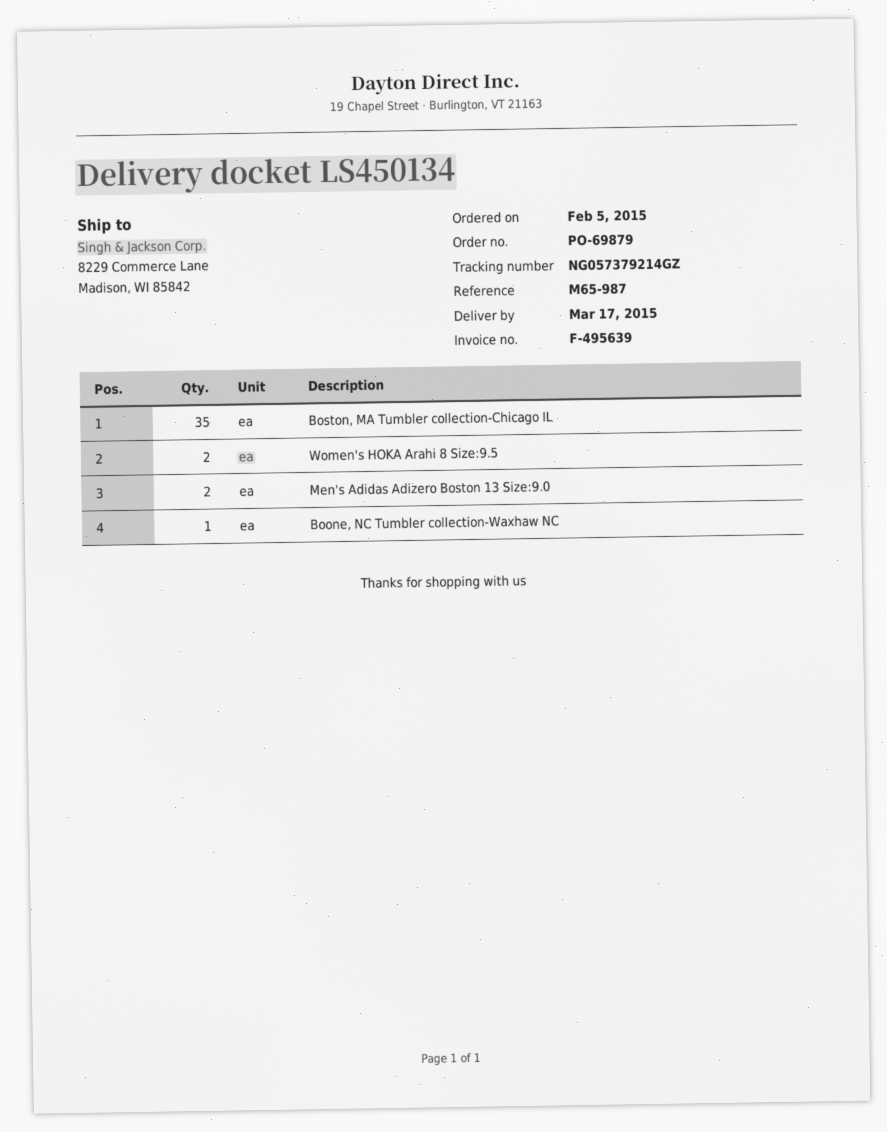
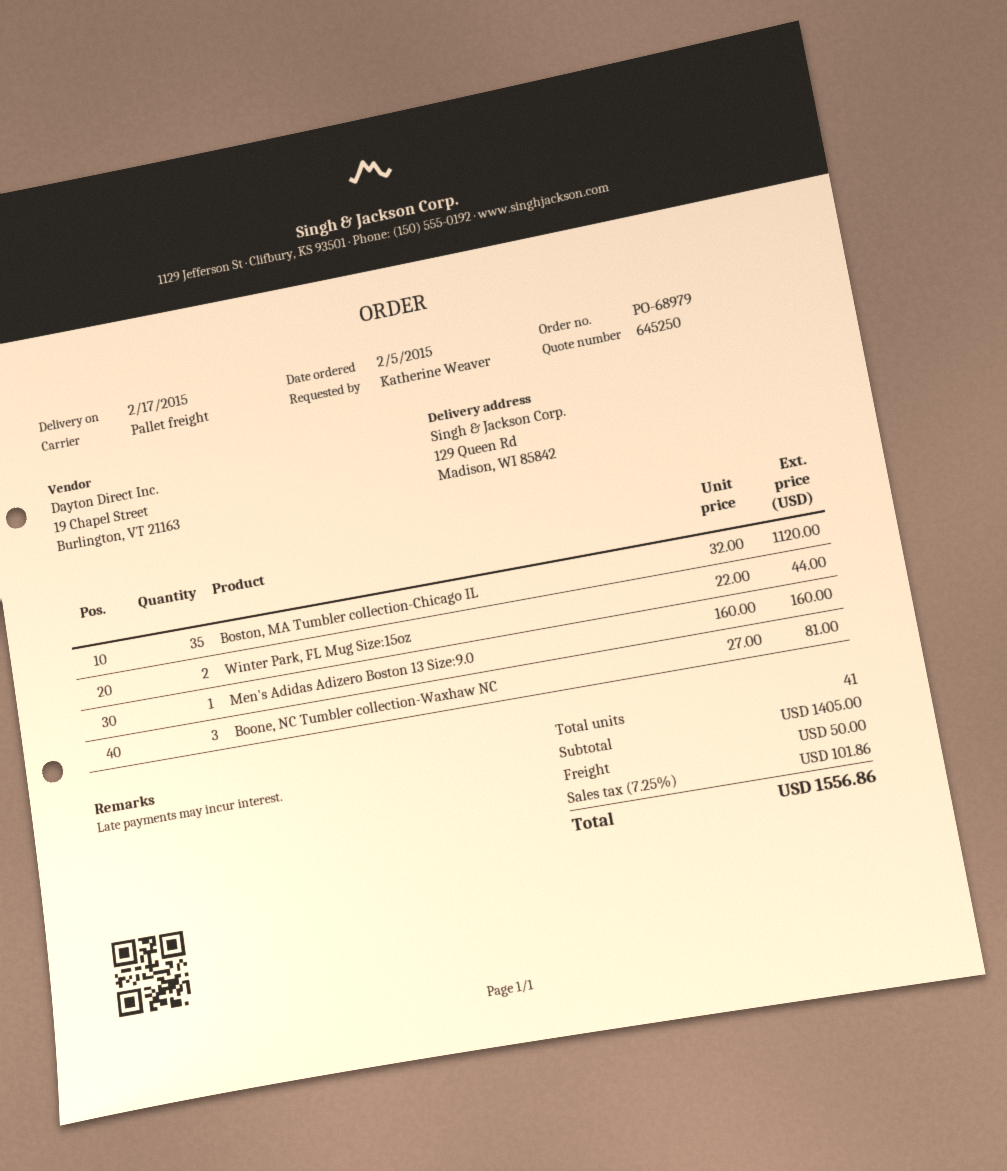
order number: PO-69879 -> PO-68979
delivery date: 2015-03-17 -> 2015-02-17
ship to: 8229 Commerce Lane, Madison, WI 85842 -> 129 Queen Rd, Madison, WI 85842
Women's HOKA Arahi 8 Size:9.5: 2 -> none
Men's Adidas Adizero Boston 13 Size:9.0: 2 -> 1
Boone, NC Tumbler collection-Waxhaw NC: 1 -> 3
Winter Park, FL Mug Size:15oz: none -> 2

